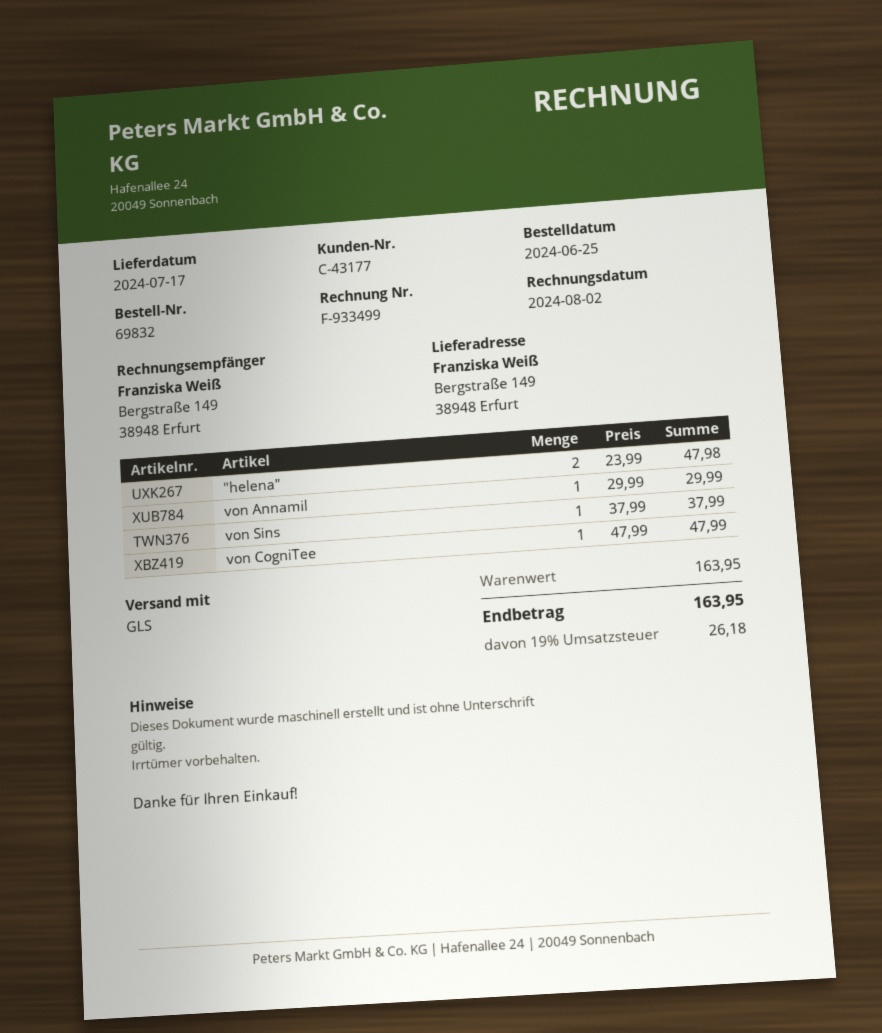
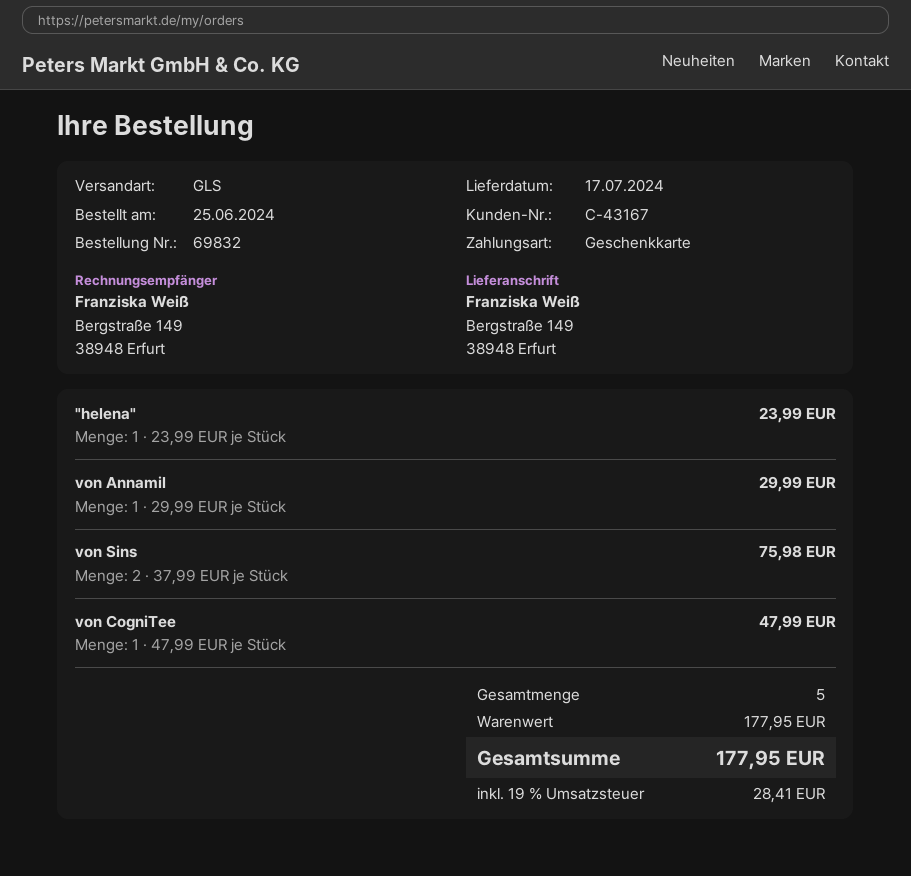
customer number: C-43177 -> C-43167
"helena": 2 x 23.99 = 47.98 -> 1 x 23.99 = 23.99
von Sins: 1 x 37.99 = 37.99 -> 2 x 37.99 = 75.98
subtotal: 163.95 -> 177.95
tax: 19% = 26.18 -> 19% = 28.41
total: 163.95 -> 177.95

